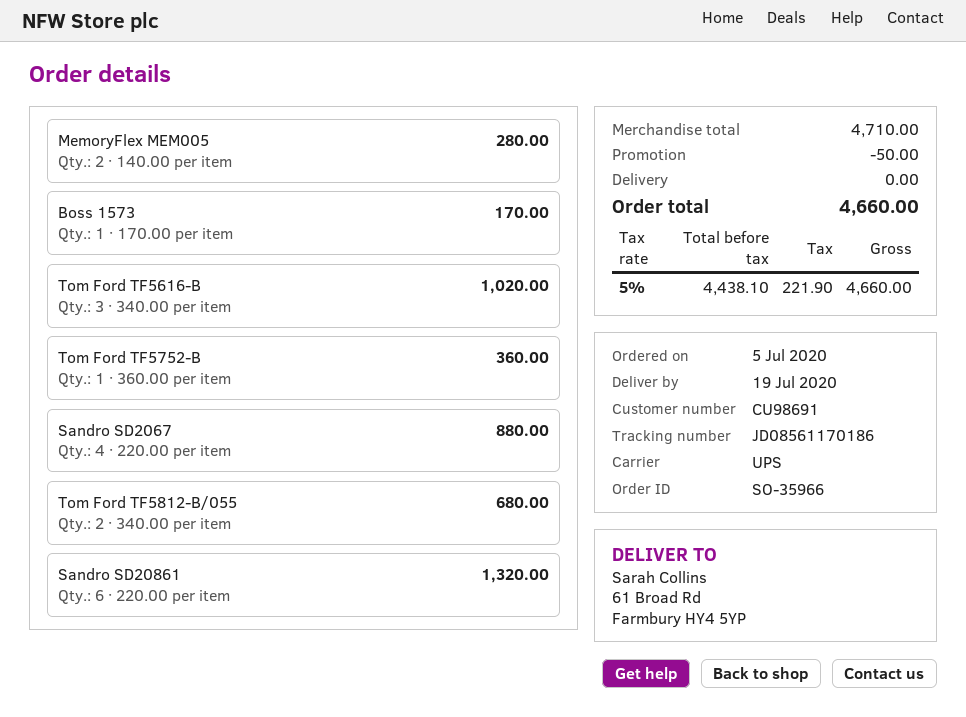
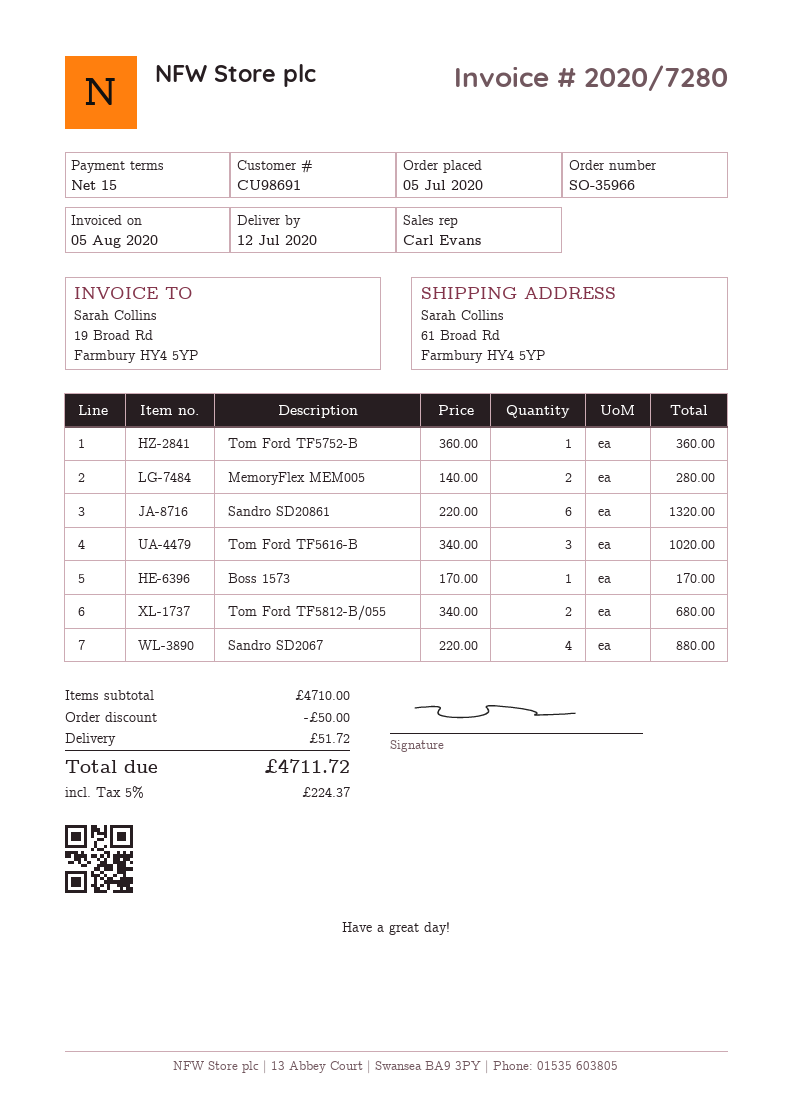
delivery date: 2020-07-19 -> 2020-07-12
shipping: 0.00 -> 51.72
tax: 5% = 221.90 -> 5% = 224.37
total: 4660.00 -> 4711.72

